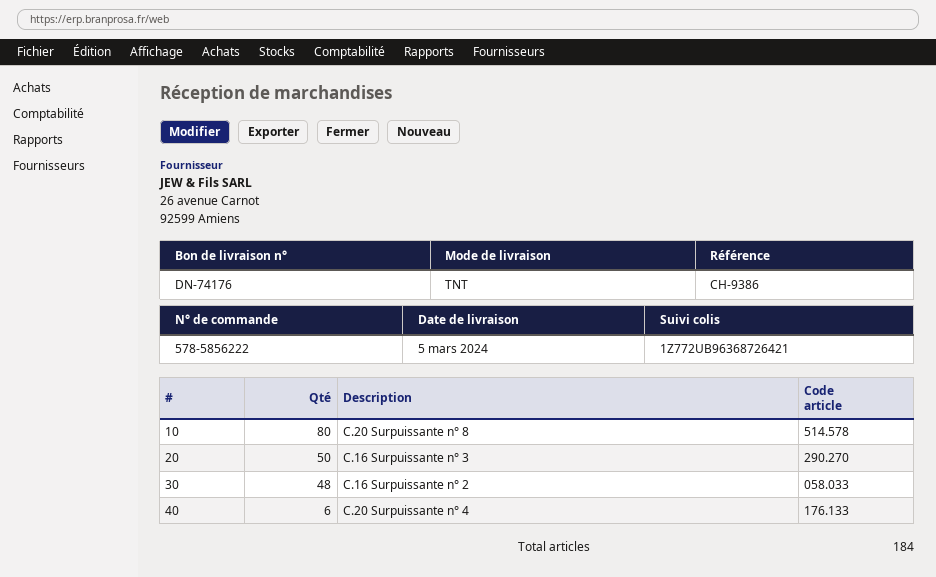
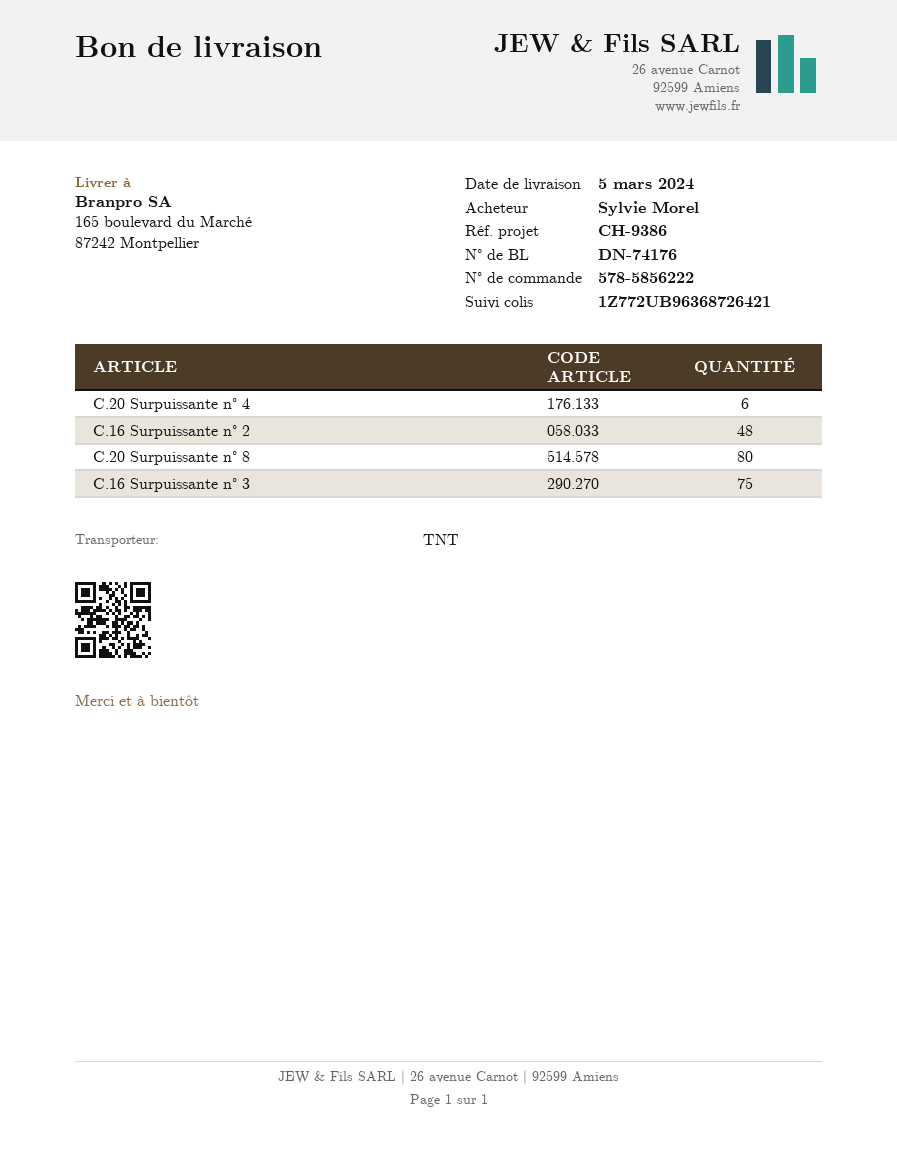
C.16 Surpuissante n° 3: 50 -> 75

